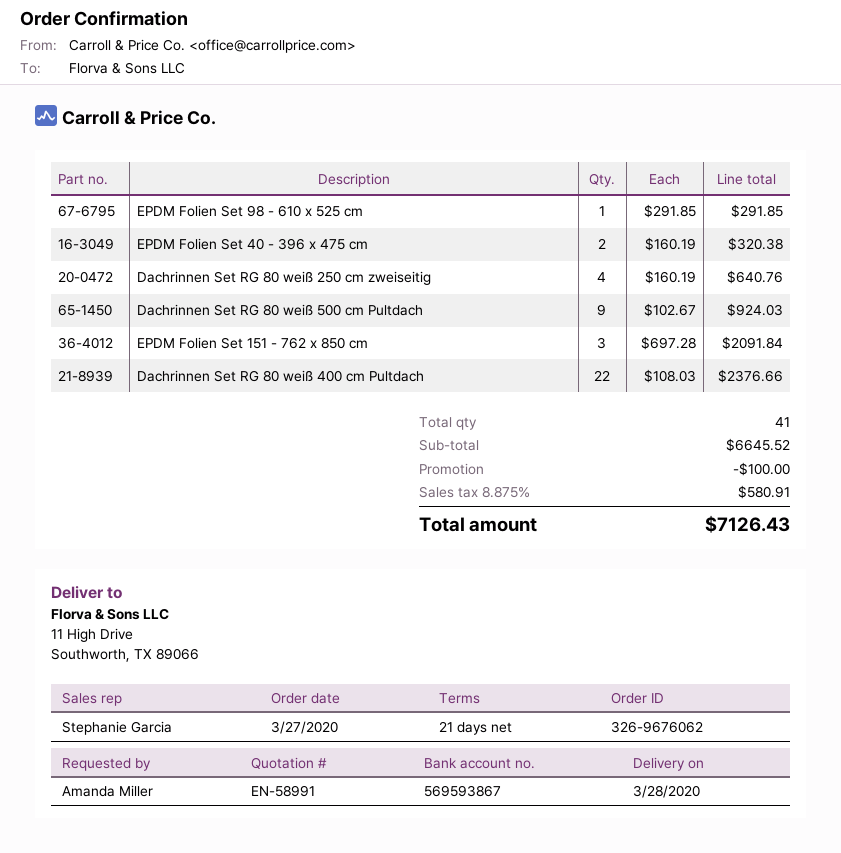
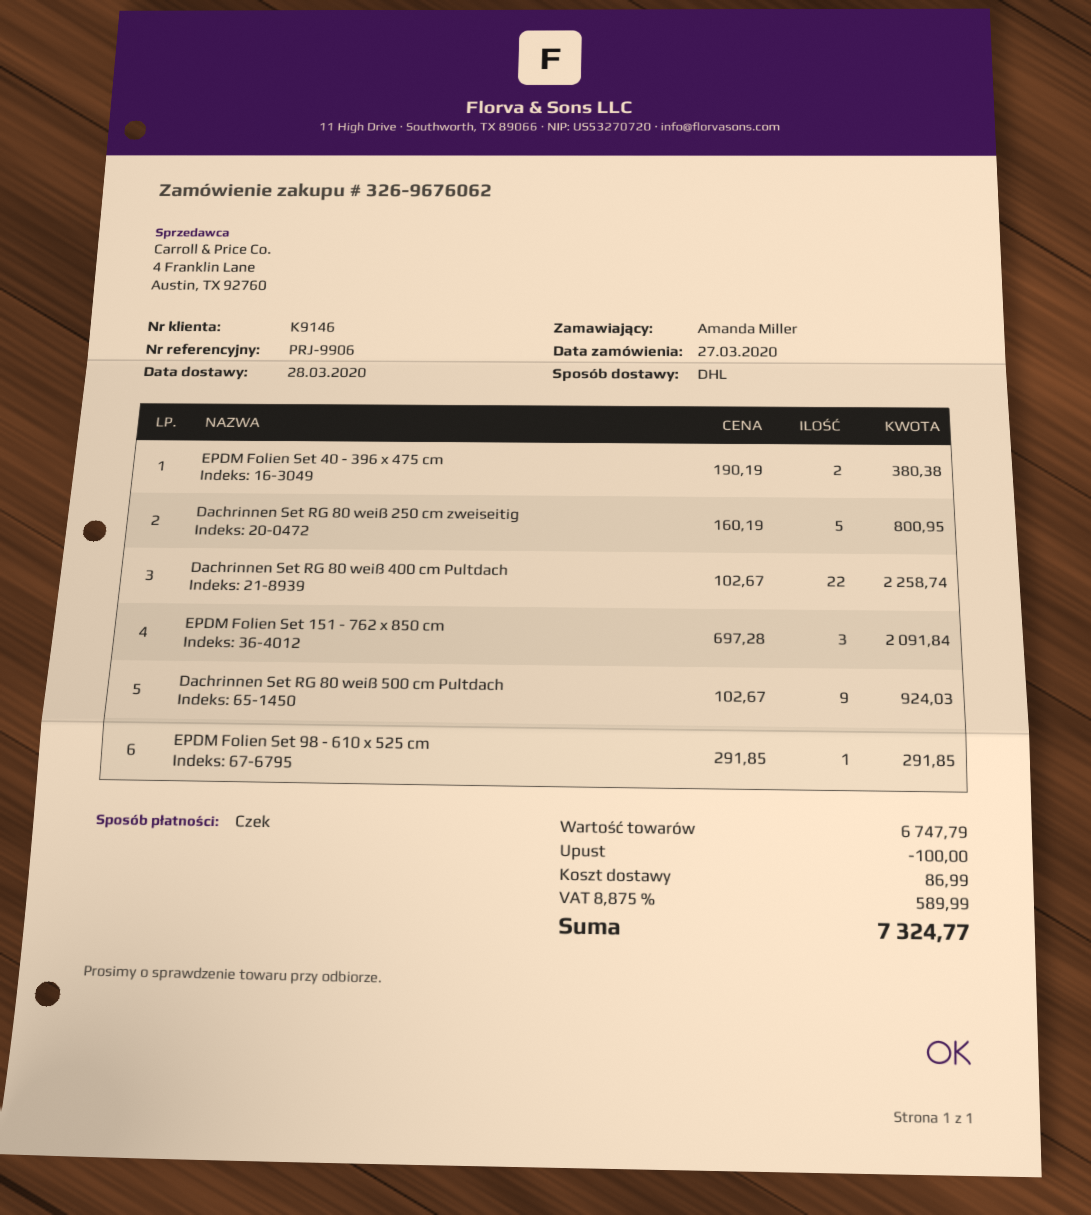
EPDM Folien Set 40 - 396 x 475 cm: 2 x 160.19 = 320.38 -> 2 x 190.19 = 380.38
Dachrinnen Set RG 80 weiß 250 cm zweiseitig: 4 x 160.19 = 640.76 -> 5 x 160.19 = 800.95
Dachrinnen Set RG 80 weiß 400 cm Pultdach: 22 x 108.03 = 2376.66 -> 22 x 102.67 = 2258.74
subtotal: 6645.52 -> 6747.79
shipping: none -> 86.99
tax: 8.875% = 580.91 -> 8.875% = 589.99
total: 7126.43 -> 7324.77

